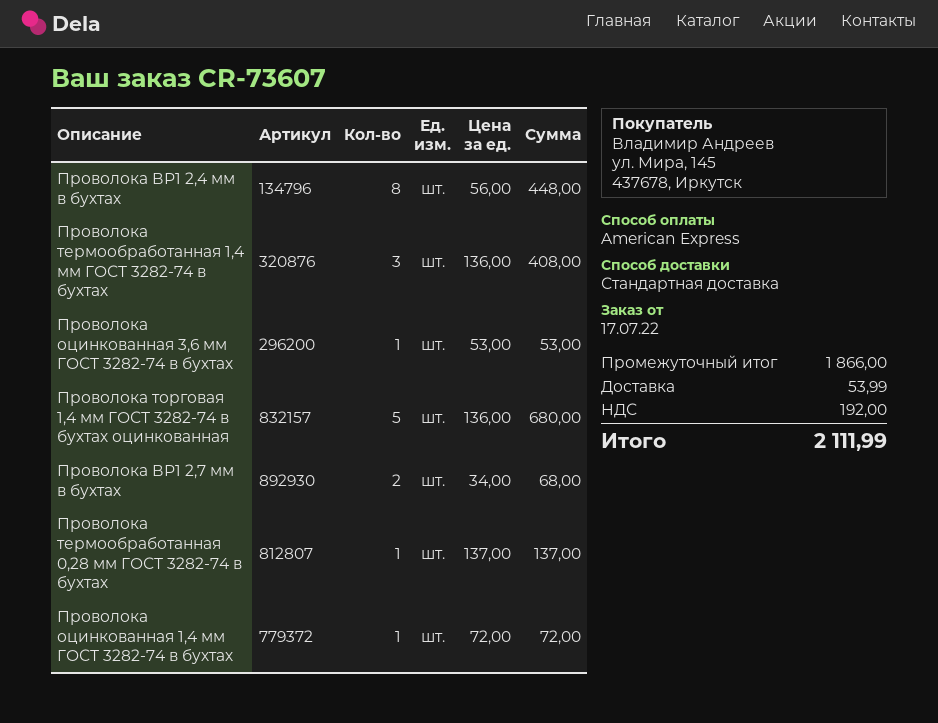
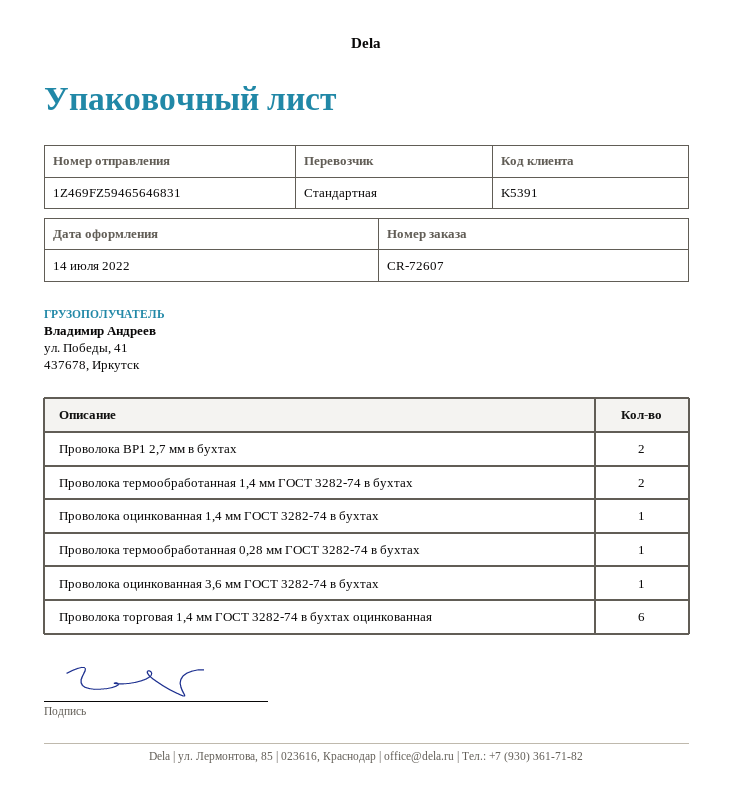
order number: CR-73607 -> CR-72607
order date: 2022-07-17 -> 2022-07-14
Проволока ВР1 2,4 мм в бухтах: 8 -> none
Проволока термообработанная 1,4 мм ГОСТ 3282-74 в бухтах: 3 -> 2
Проволока торговая 1,4 мм ГОСТ 3282-74 в бухтах оцинкованная: 5 -> 6

